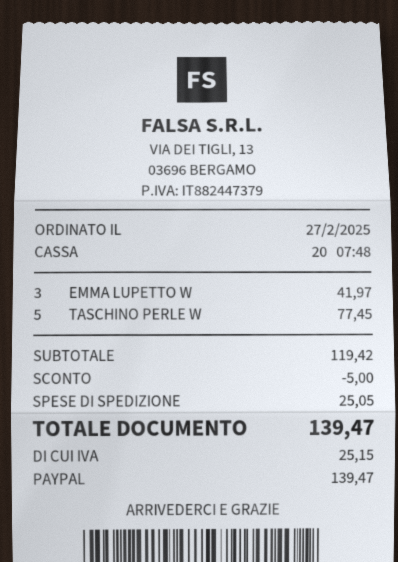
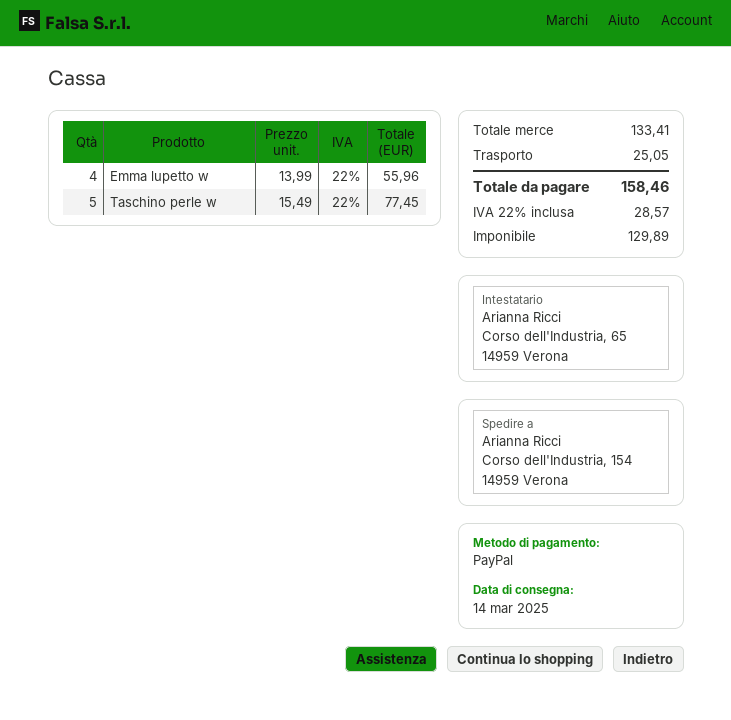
EMMA LUPETTO W: 3 for 41.97 -> 4 for 55.96
subtotal: 119.42 -> 133.41
discount: 5.00 -> none
tax: 25.15 -> 28.57
total: 139.47 -> 158.46

